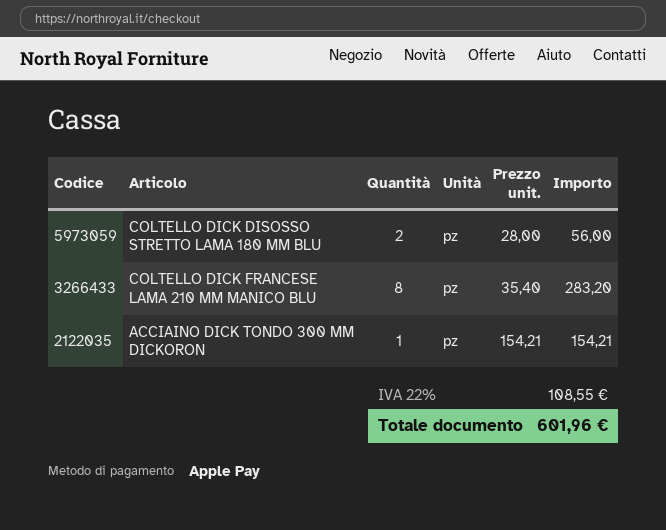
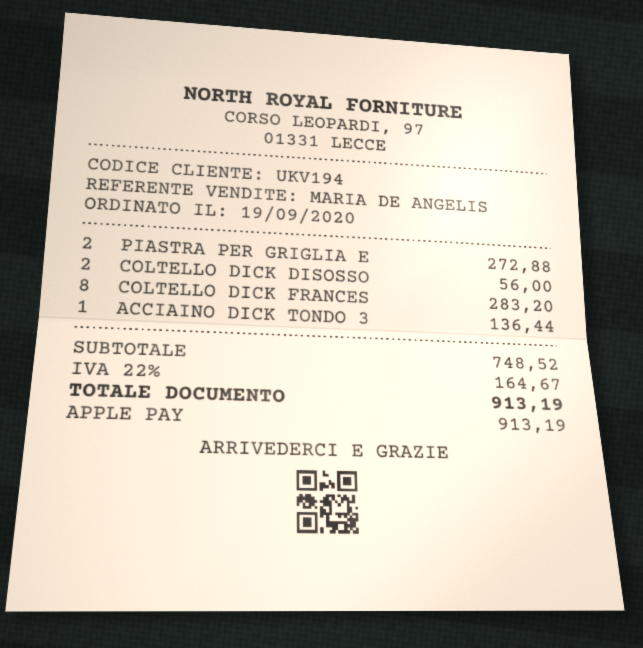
ACCIAINO DICK TONDO 300 MM DICKORON: 1 for 154.21 -> 1 for 136.44
PIASTRA PER GRIGLIA E: none -> 2 for 272.88
tax: 22% = 108.55 -> 22% = 164.67
total: 601.96 -> 913.19

